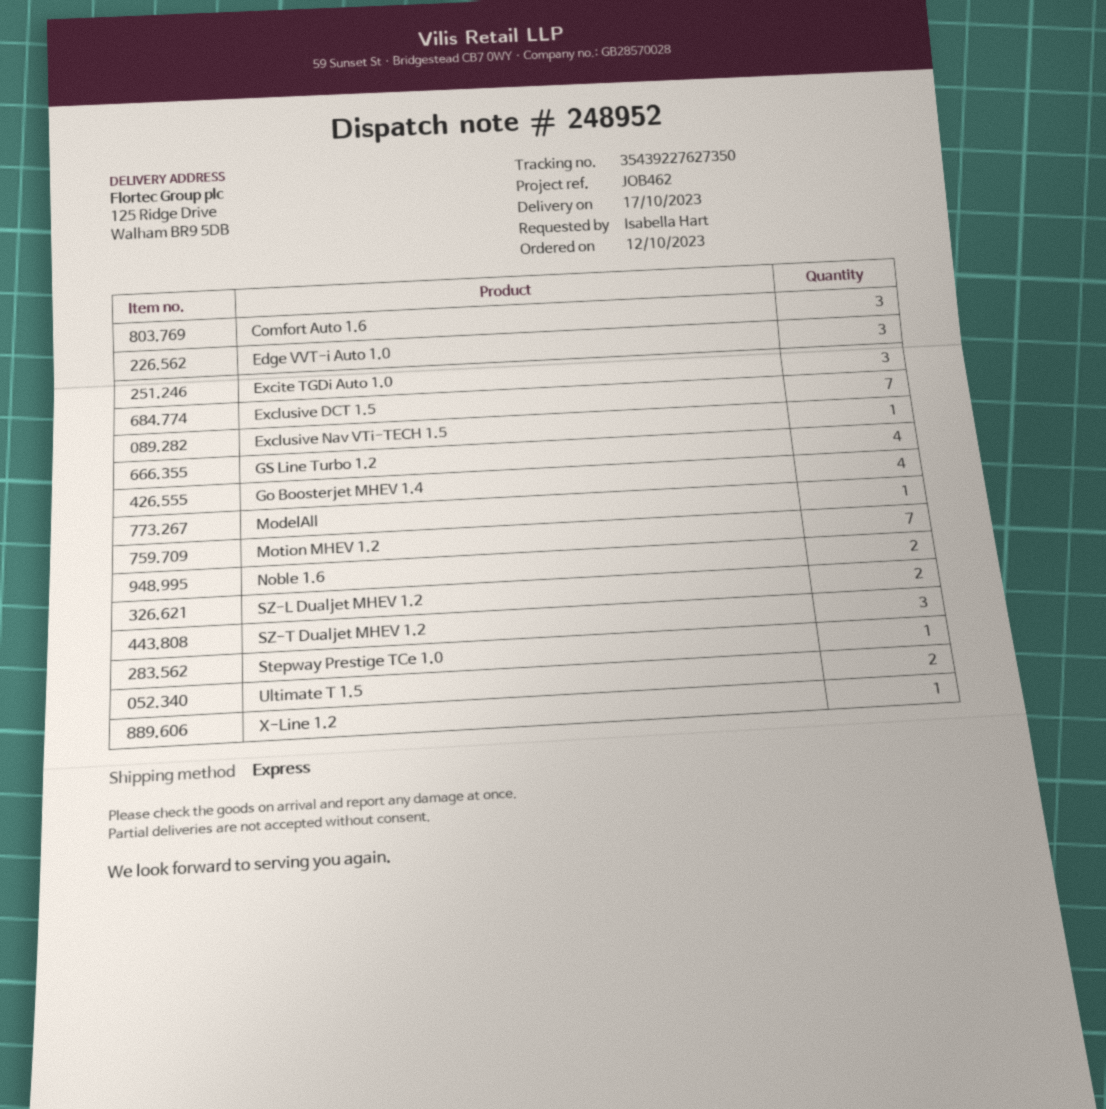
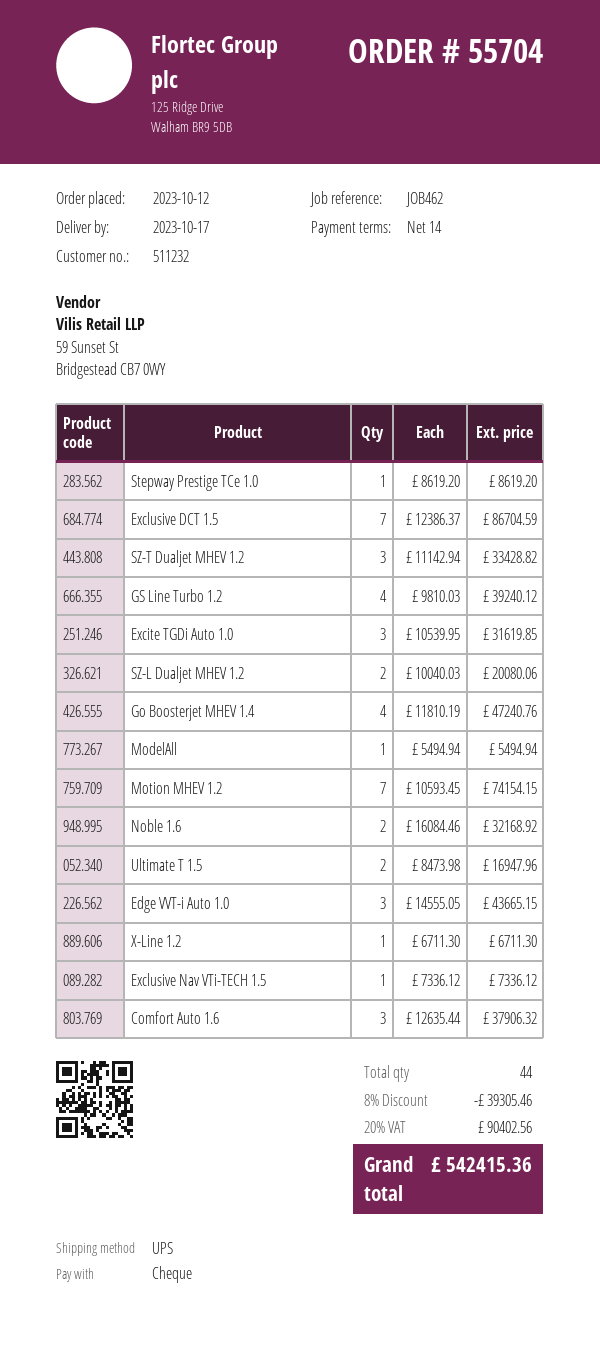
shipping method: express -> UPS

